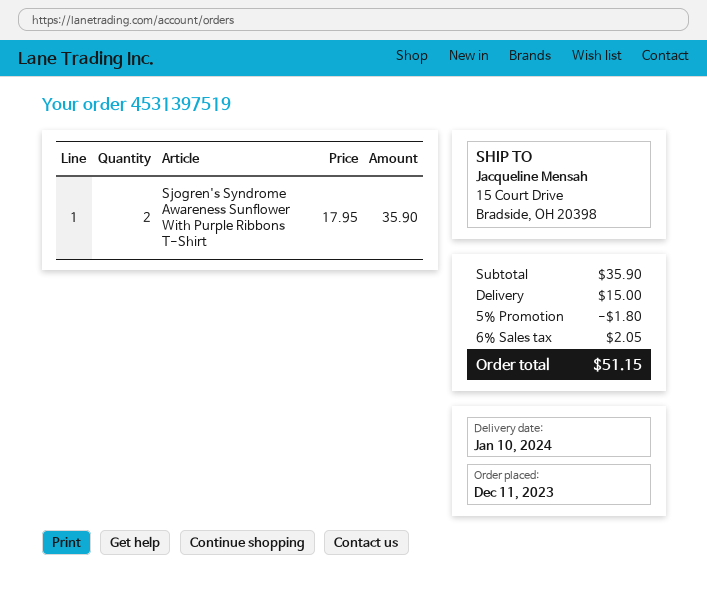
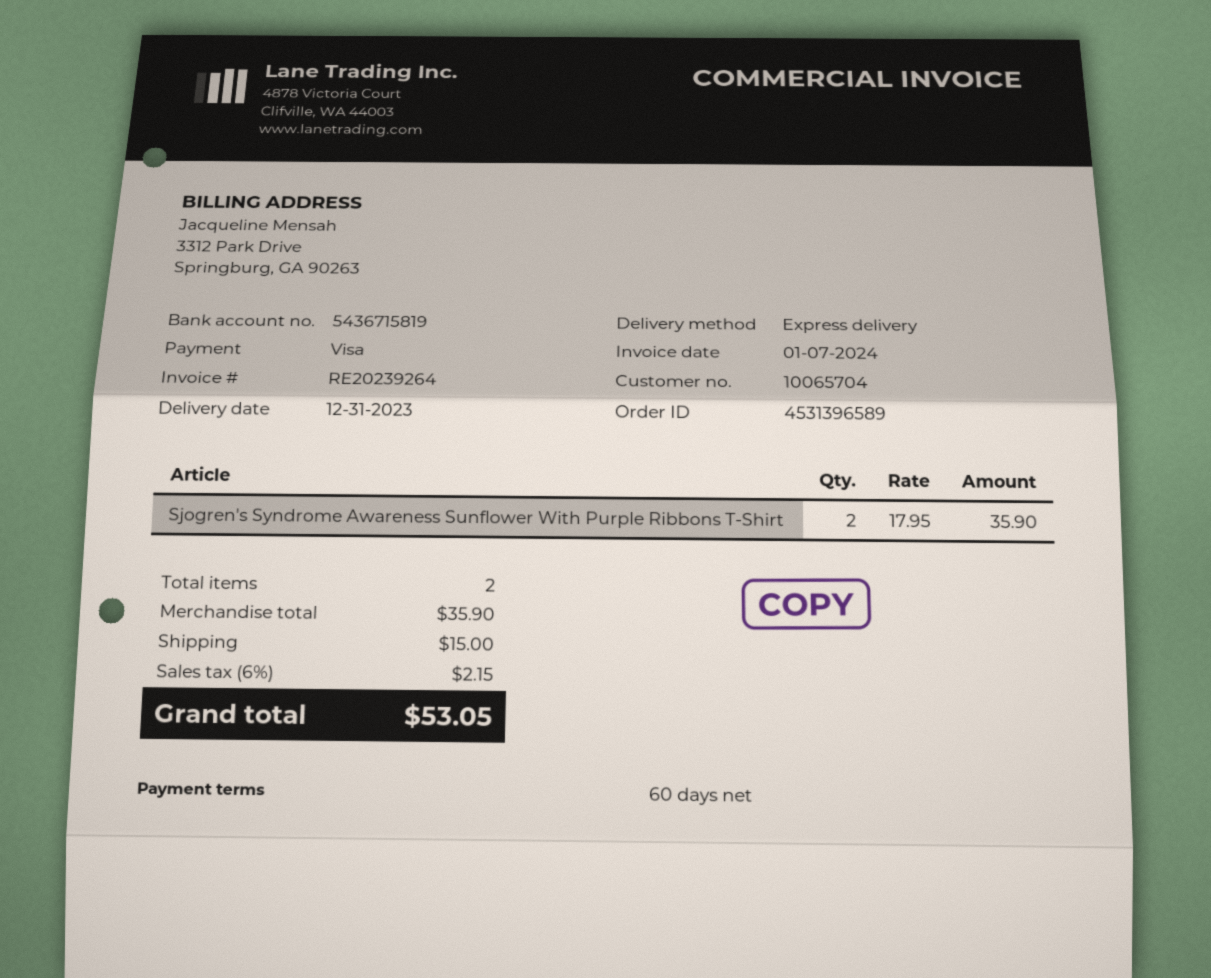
order number: 4531397519 -> 4531396589
delivery date: 2024-01-10 -> 2023-12-31
discount: 5% = 1.80 -> none
tax: 6% = 2.05 -> 6% = 2.15
total: 51.15 -> 53.05

